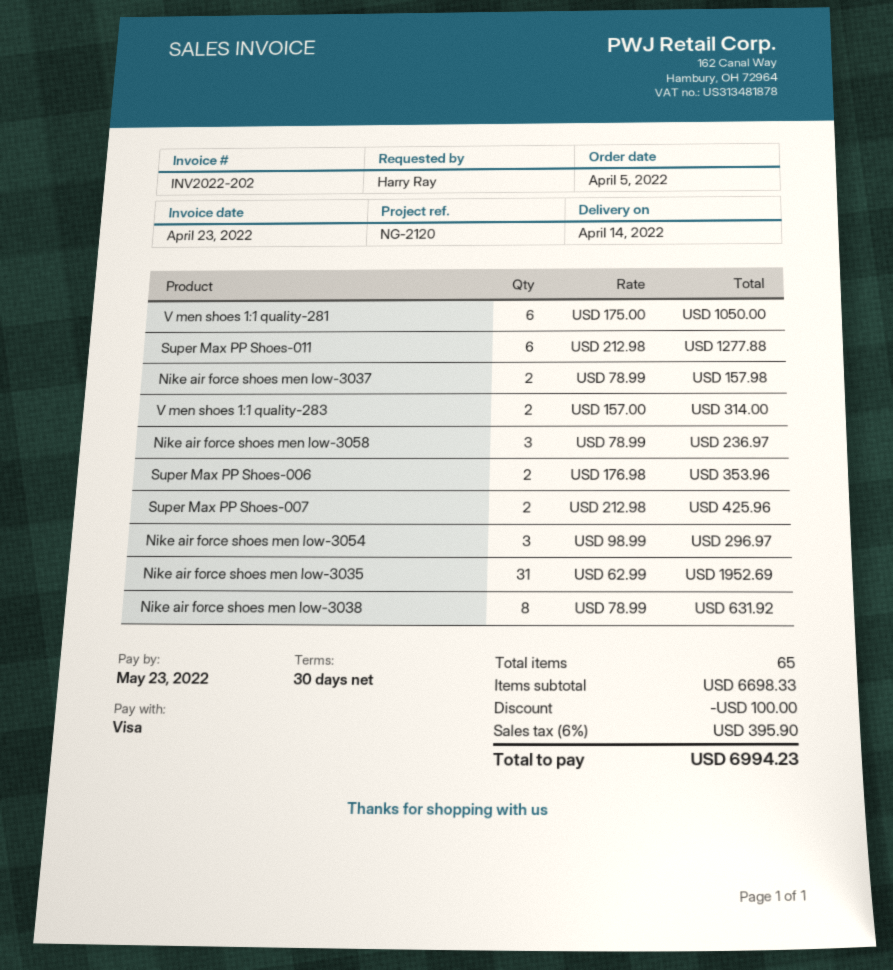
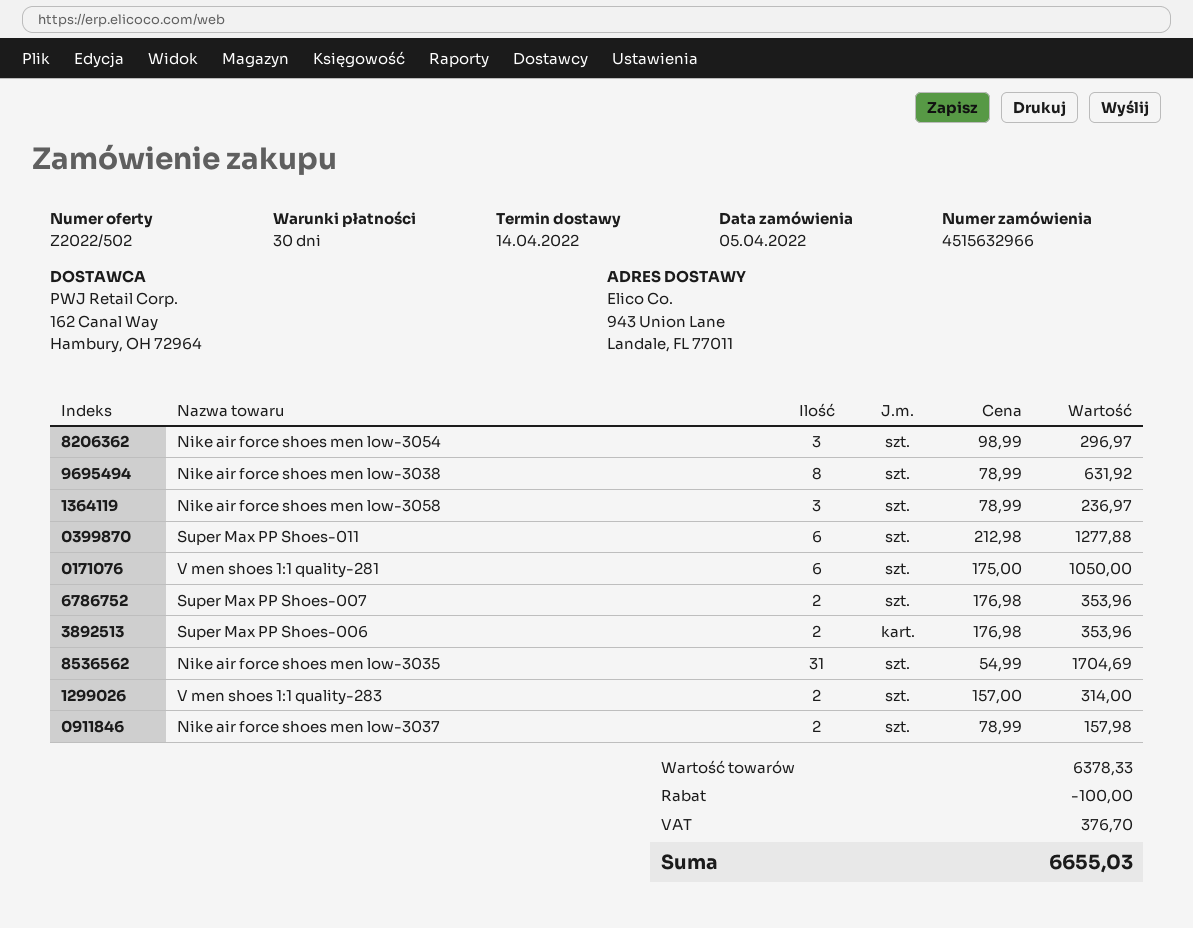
Super Max PP Shoes-007: 2 x 212.98 = 425.96 -> 2 x 176.98 = 353.96
Nike air force shoes men low-3035: 31 x 62.99 = 1952.69 -> 31 x 54.99 = 1704.69
subtotal: 6698.33 -> 6378.33
tax: 395.90 -> 376.70
total: 6994.23 -> 6655.03

